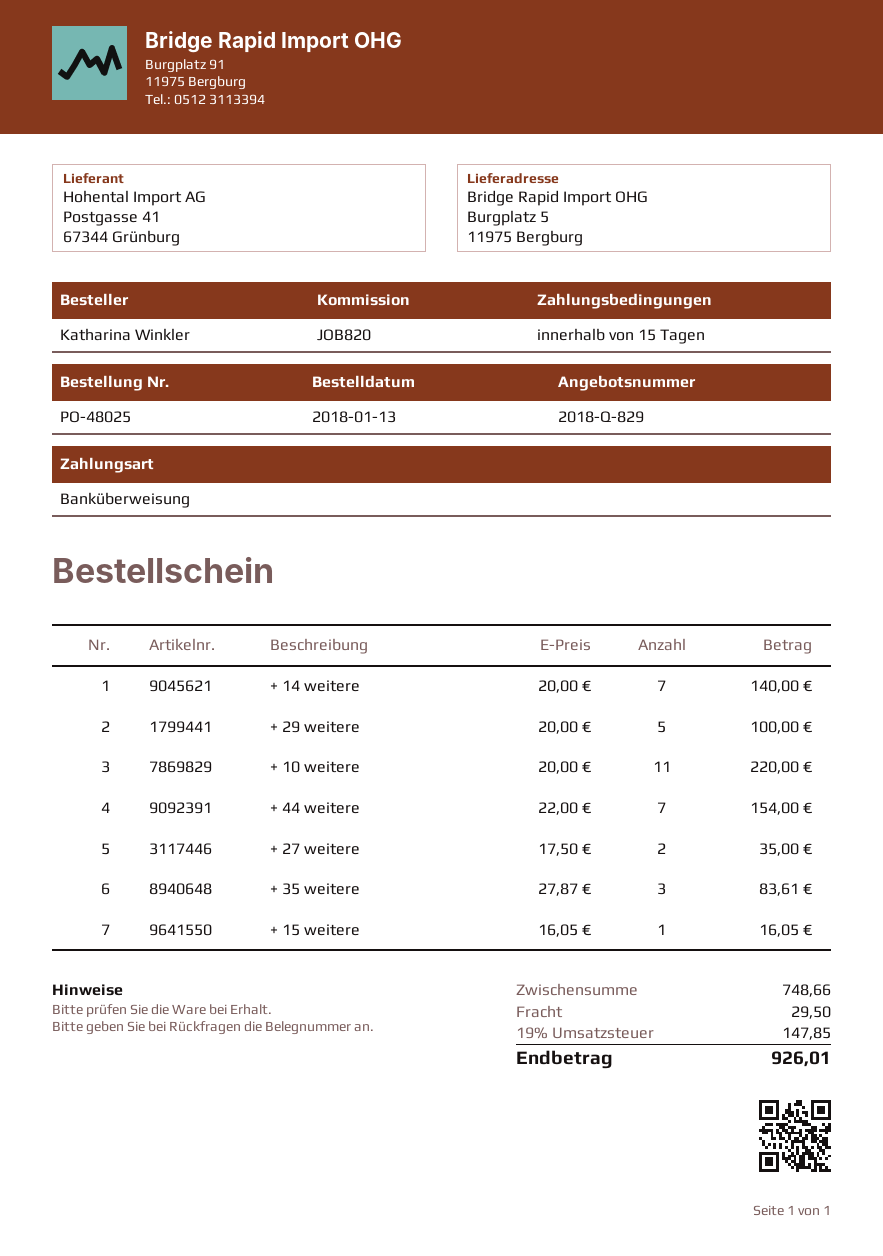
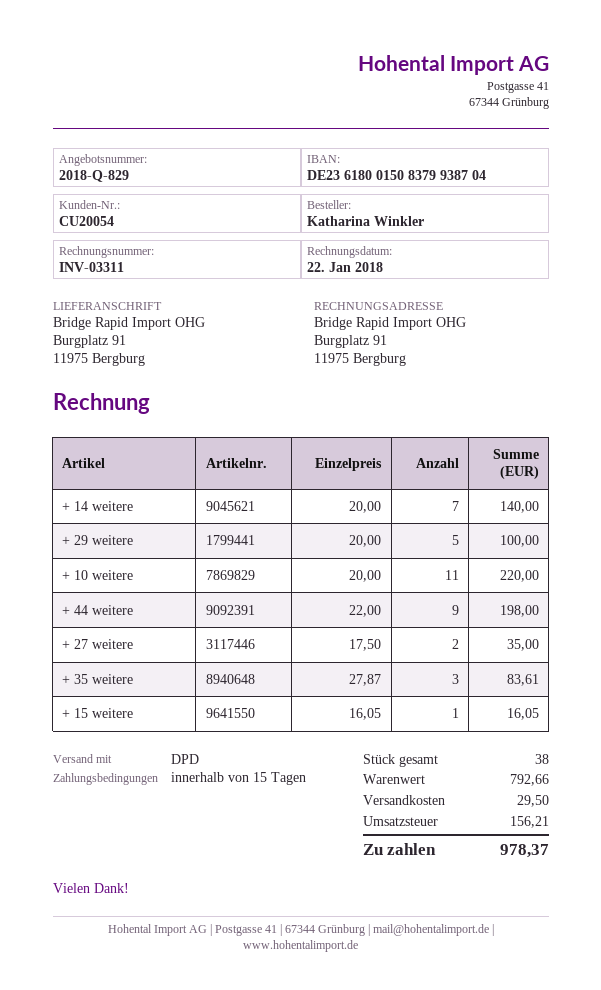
ship to: Burgplatz 5, 11975 Bergburg -> Burgplatz 91, 11975 Bergburg
+ 44 weitere: 7 x 22.00 = 154.00 -> 9 x 22.00 = 198.00
subtotal: 748.66 -> 792.66
tax: 147.85 -> 156.21
total: 926.01 -> 978.37

